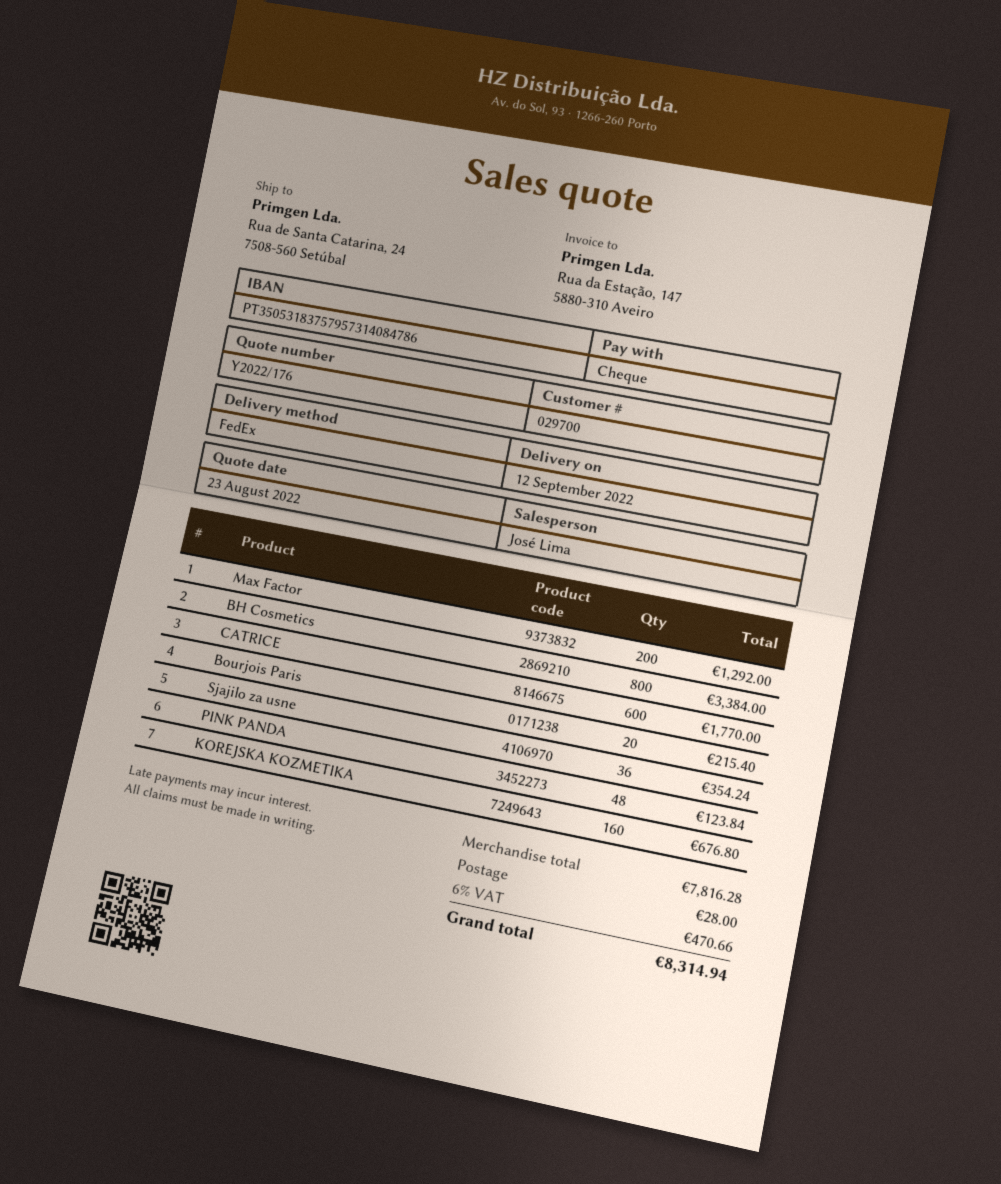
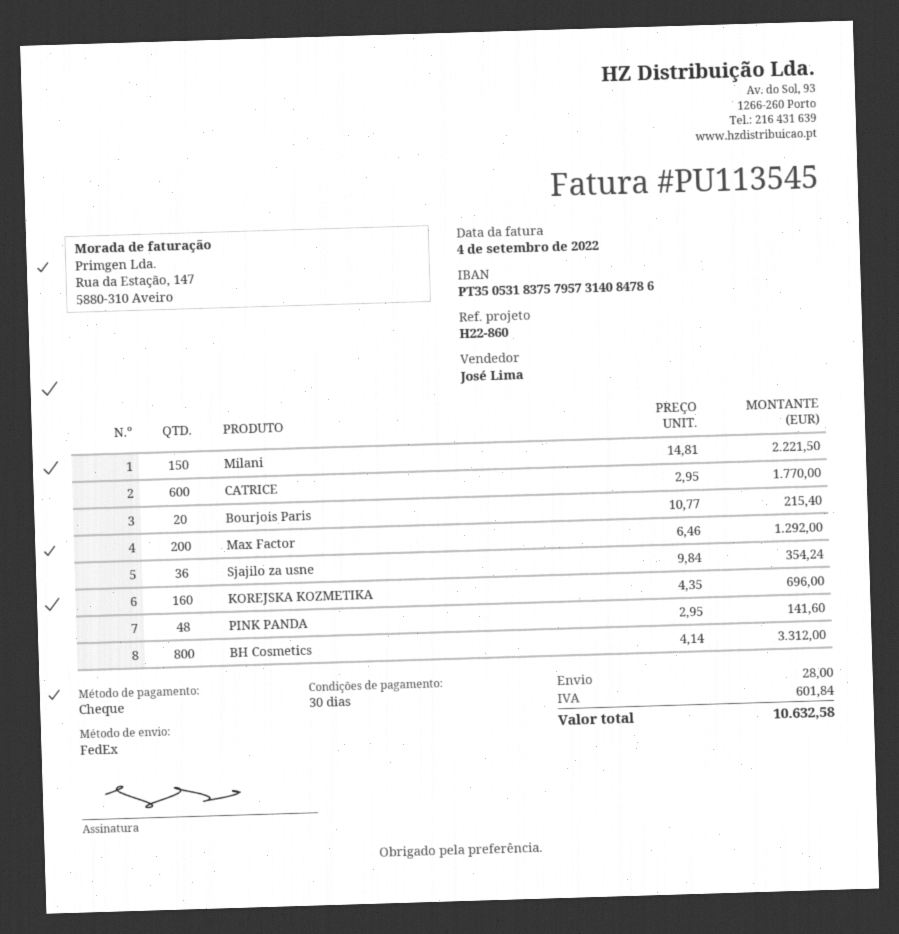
BH Cosmetics: 800 for 3384.00 -> 800 for 3312.00
PINK PANDA: 48 for 123.84 -> 48 for 141.60
KOREJSKA KOZMETIKA: 160 for 676.80 -> 160 for 696.00
Milani: none -> 150 for 2221.50
tax: 470.66 -> 601.84
total: 8314.94 -> 10632.58

